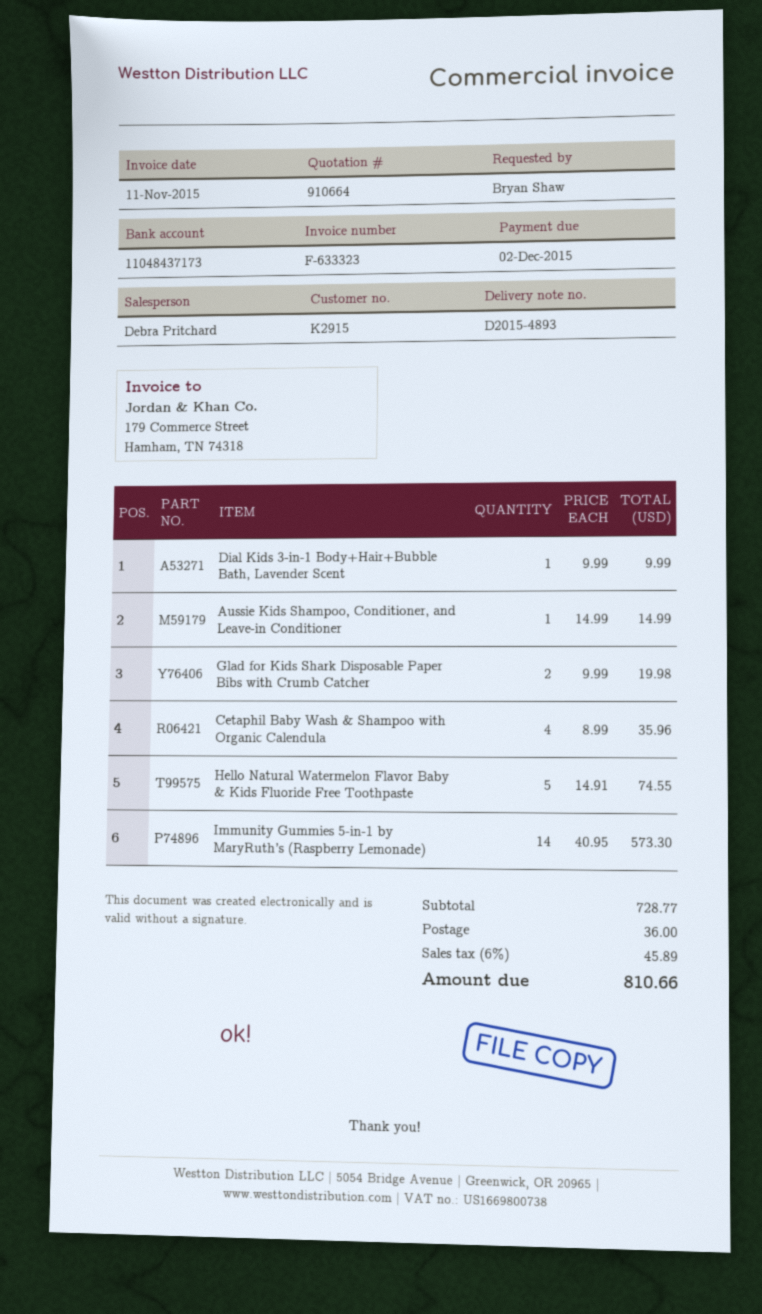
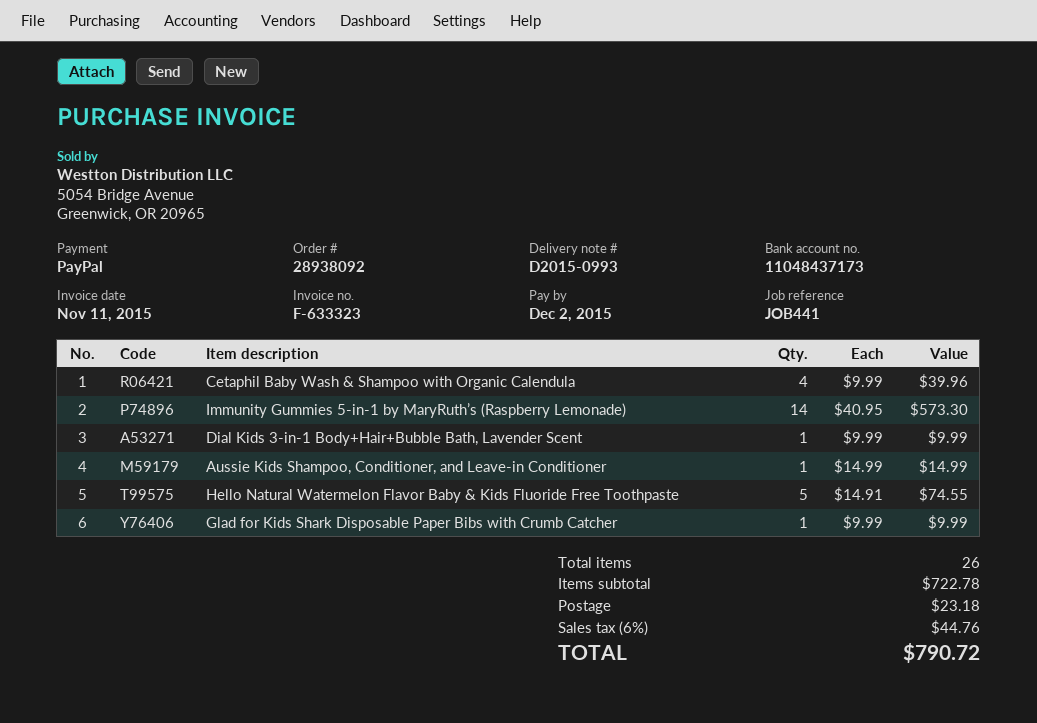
delivery note number: D2015-4893 -> D2015-0993
Glad for Kids Shark Disposable Paper Bibs with Crumb Catcher: 2 x 9.99 = 19.98 -> 1 x 9.99 = 9.99
Cetaphil Baby Wash & Shampoo with Organic Calendula: 4 x 8.99 = 35.96 -> 4 x 9.99 = 39.96
subtotal: 728.77 -> 722.78
shipping: 36.00 -> 23.18
tax: 6% = 45.89 -> 6% = 44.76
total: 810.66 -> 790.72

